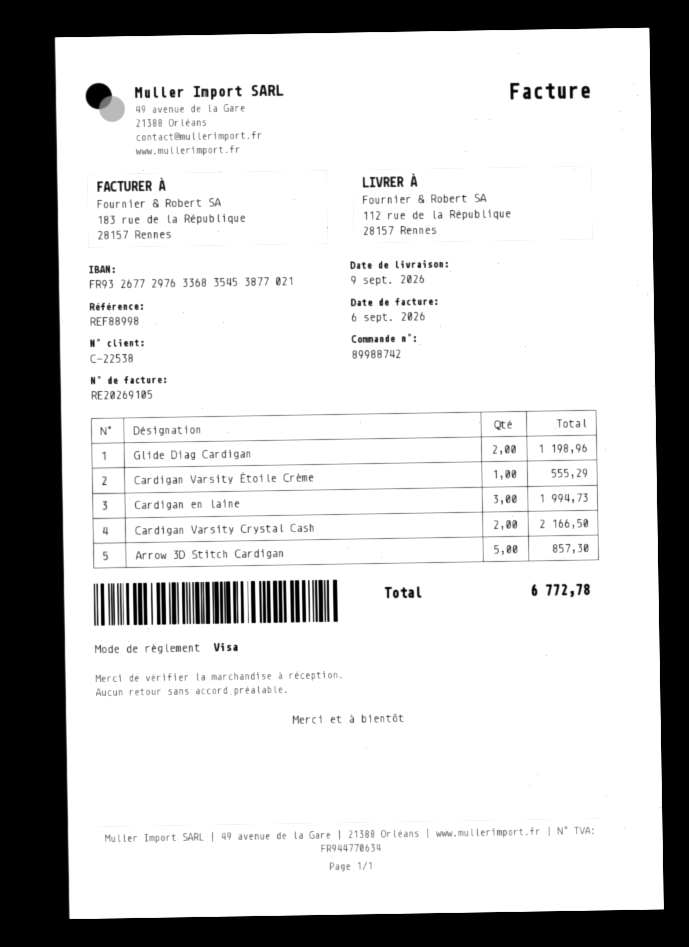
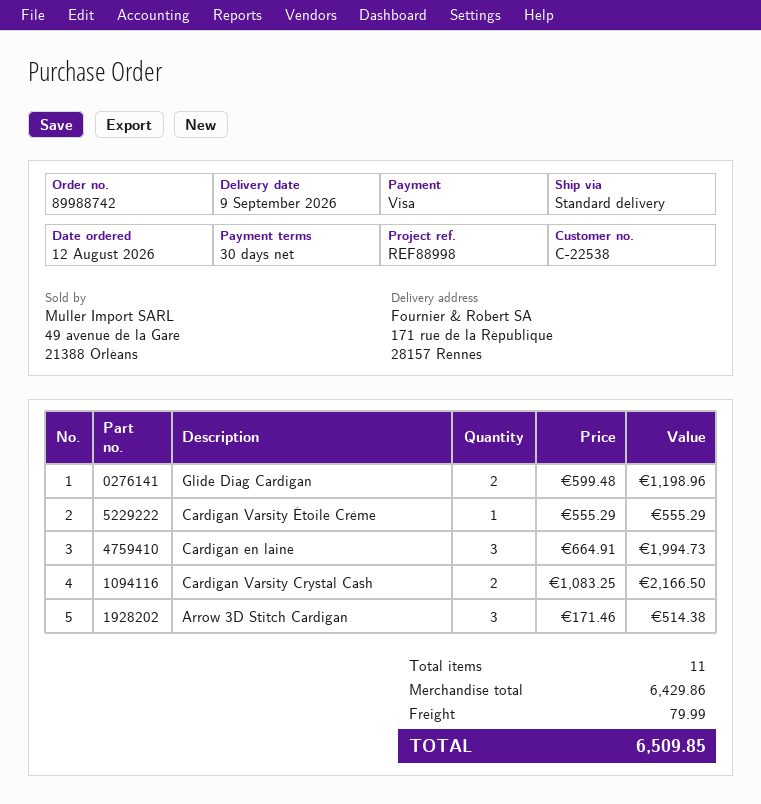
ship to: 112 rue de la République, 28157 Rennes -> 171 rue de la République, 28157 Rennes
Arrow 3D Stitch Cardigan: 5 for 857.30 -> 3 for 514.38
shipping: none -> 79.99
total: 6772.78 -> 6509.85

